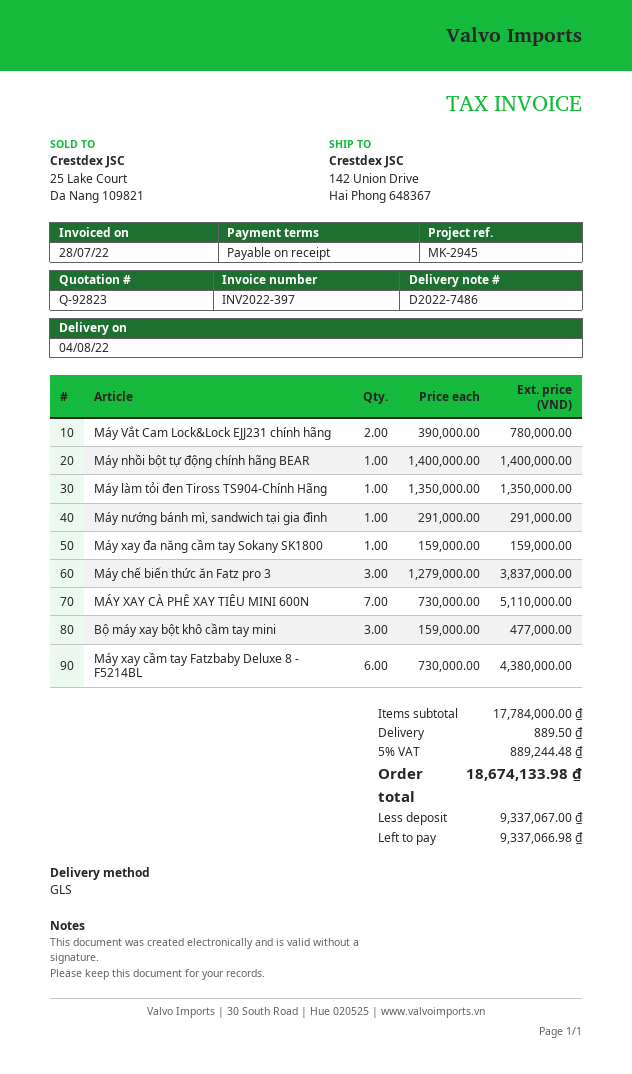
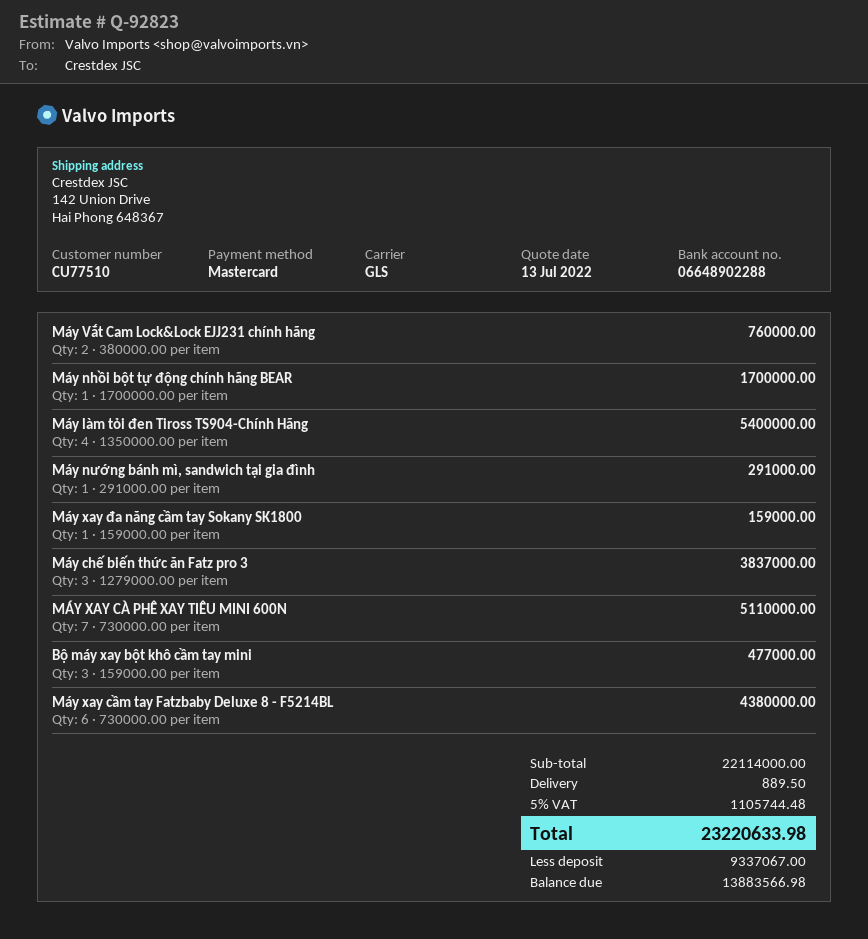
Máy Vắt Cam Lock&Lock EJJ231 chính hãng: 2 x 390000.00 = 780000.00 -> 2 x 380000.00 = 760000.00
Máy nhồi bột tự động chính hãng BEAR: 1 x 1400000.00 = 1400000.00 -> 1 x 1700000.00 = 1700000.00
Máy làm tỏi đen Tiross TS904-Chính Hãng: 1 x 1350000.00 = 1350000.00 -> 4 x 1350000.00 = 5400000.00
subtotal: 17784000.00 -> 22114000.00
tax: 5% = 889244.48 -> 5% = 1105744.48
total: 18674133.98 -> 23220633.98
balance: 9337066.98 -> 13883566.98

